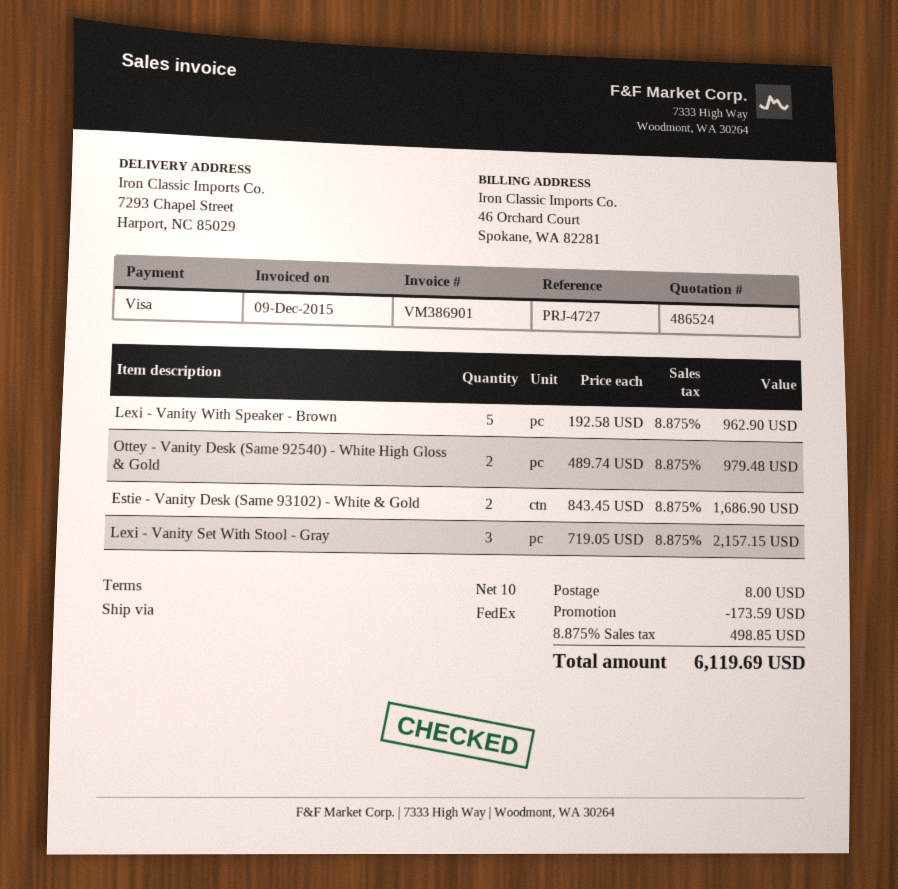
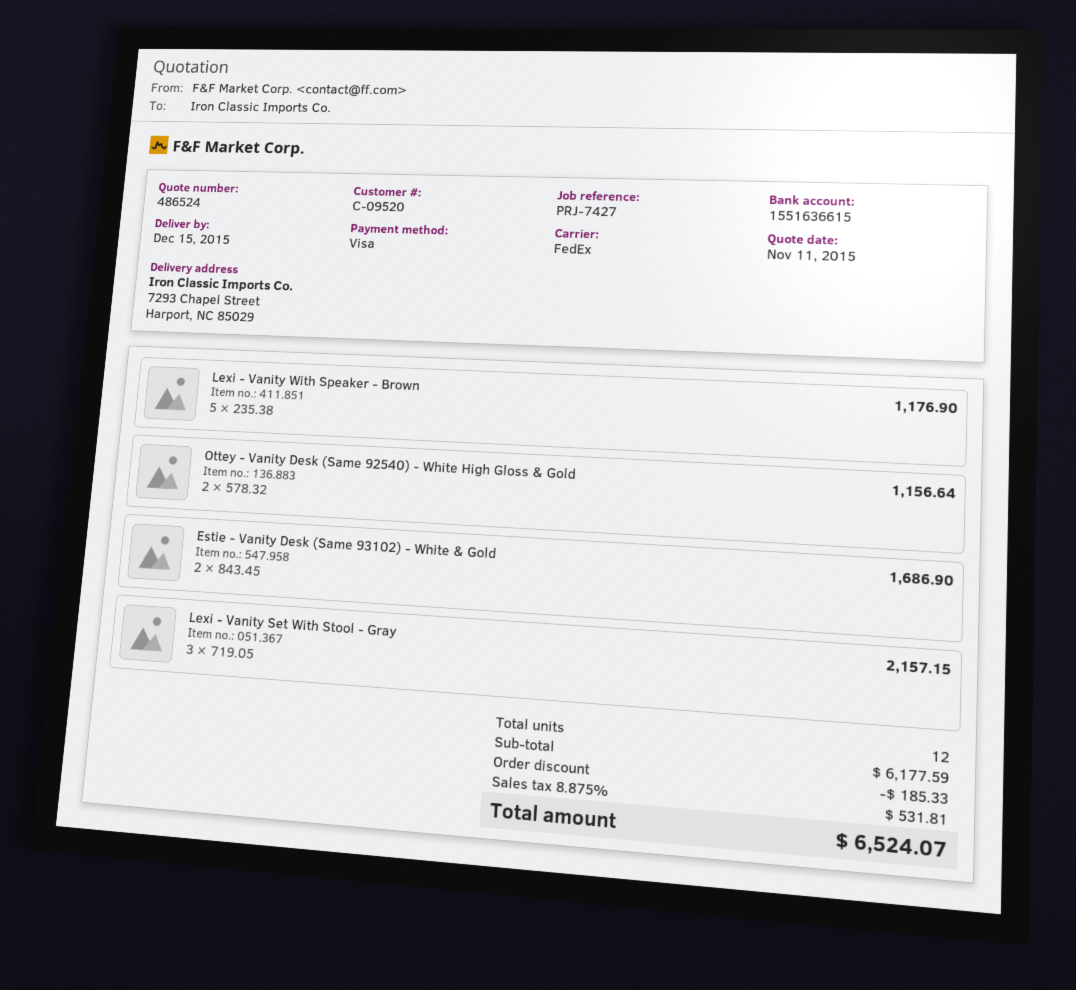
reference: PRJ-4727 -> PRJ-7427
Lexi - Vanity With Speaker - Brown: 5 x 192.58 = 962.90 -> 5 x 235.38 = 1176.90
Ottey - Vanity Desk (Same 92540) - White High Gloss & Gold: 2 x 489.74 = 979.48 -> 2 x 578.32 = 1156.64
discount: 173.59 -> 185.33
shipping: 8.00 -> none
tax: 8.875% = 498.85 -> 8.875% = 531.81
total: 6119.69 -> 6524.07

